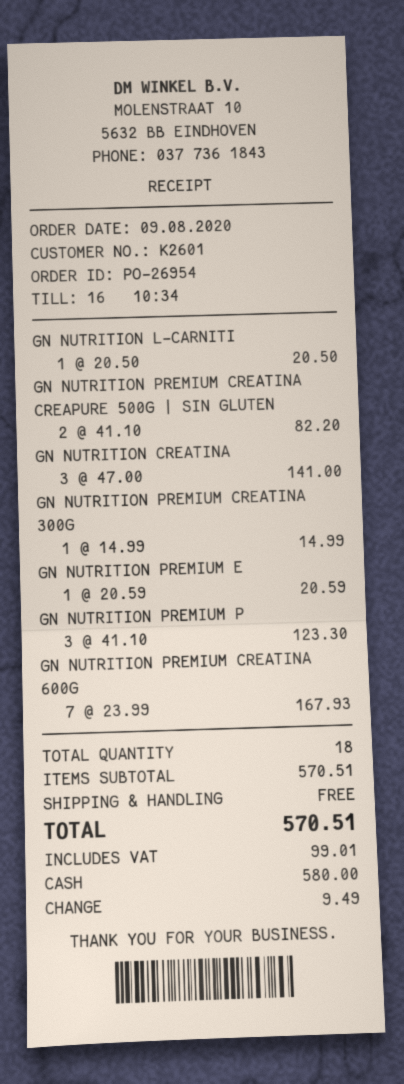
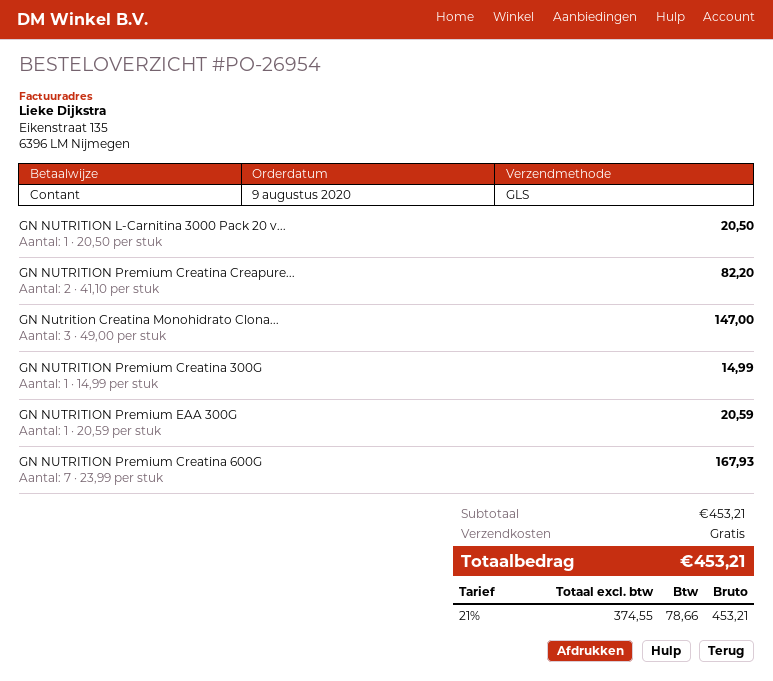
GN NUTRITION CREATINA: 3 x 47.00 = 141.00 -> 3 x 49.00 = 147.00
GN NUTRITION PREMIUM P: 3 x 41.10 = 123.30 -> none
subtotal: 570.51 -> 453.21
tax: 99.01 -> 78.66
total: 570.51 -> 453.21

